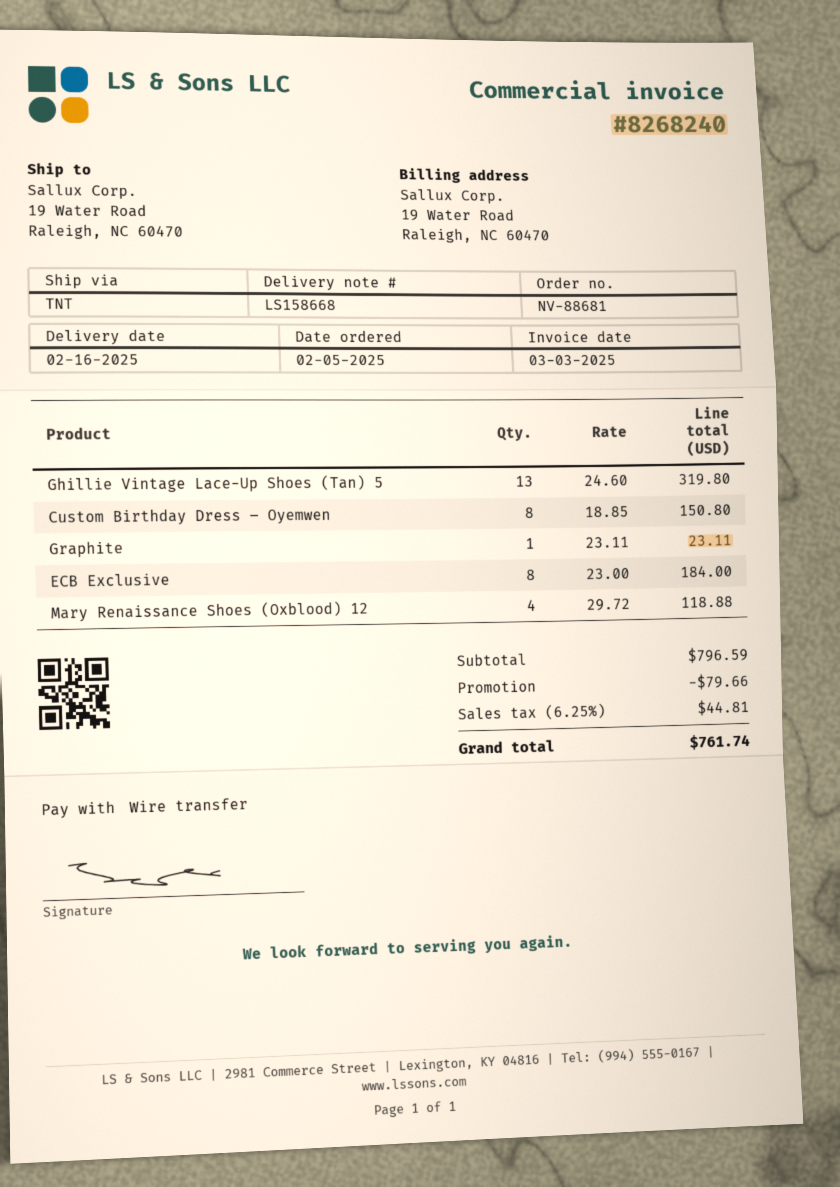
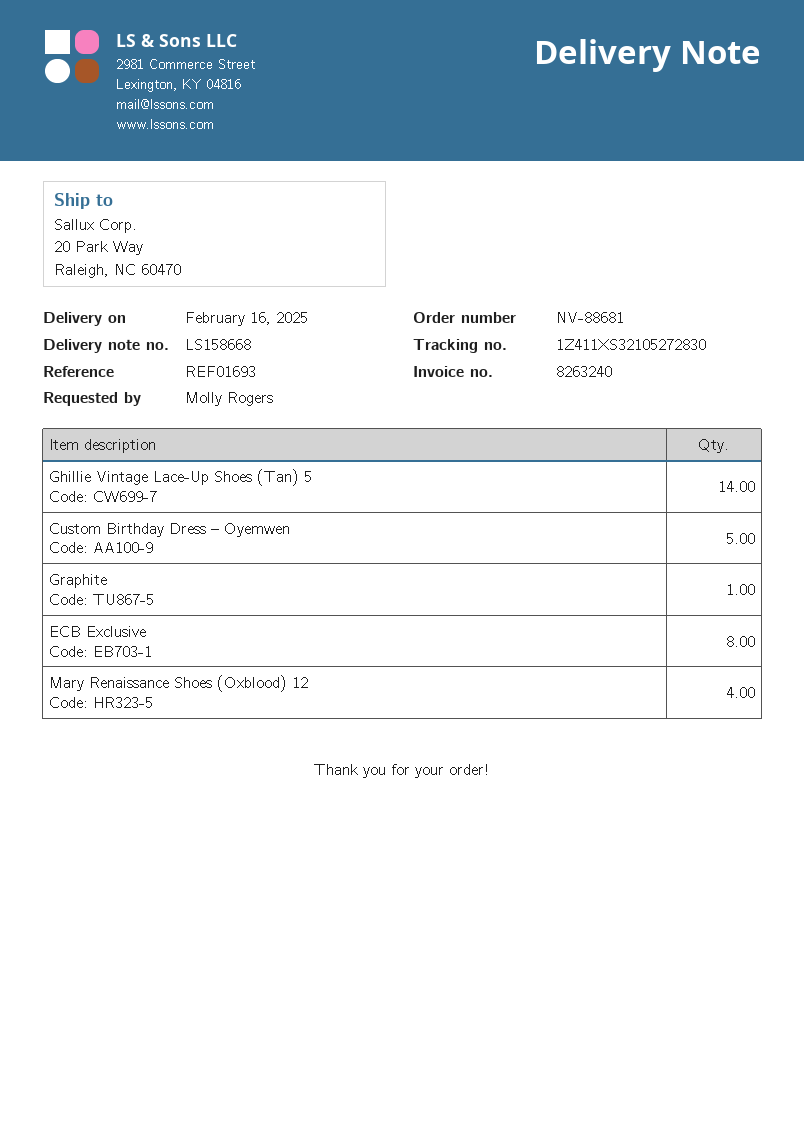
invoice number: 8268240 -> 8263240
ship to: 19 Water Road, Raleigh, NC 60470 -> 20 Park Way, Raleigh, NC 60470
Ghillie Vintage Lace-Up Shoes (Tan) 5: 13 -> 14
Custom Birthday Dress – Oyemwen: 8 -> 5

